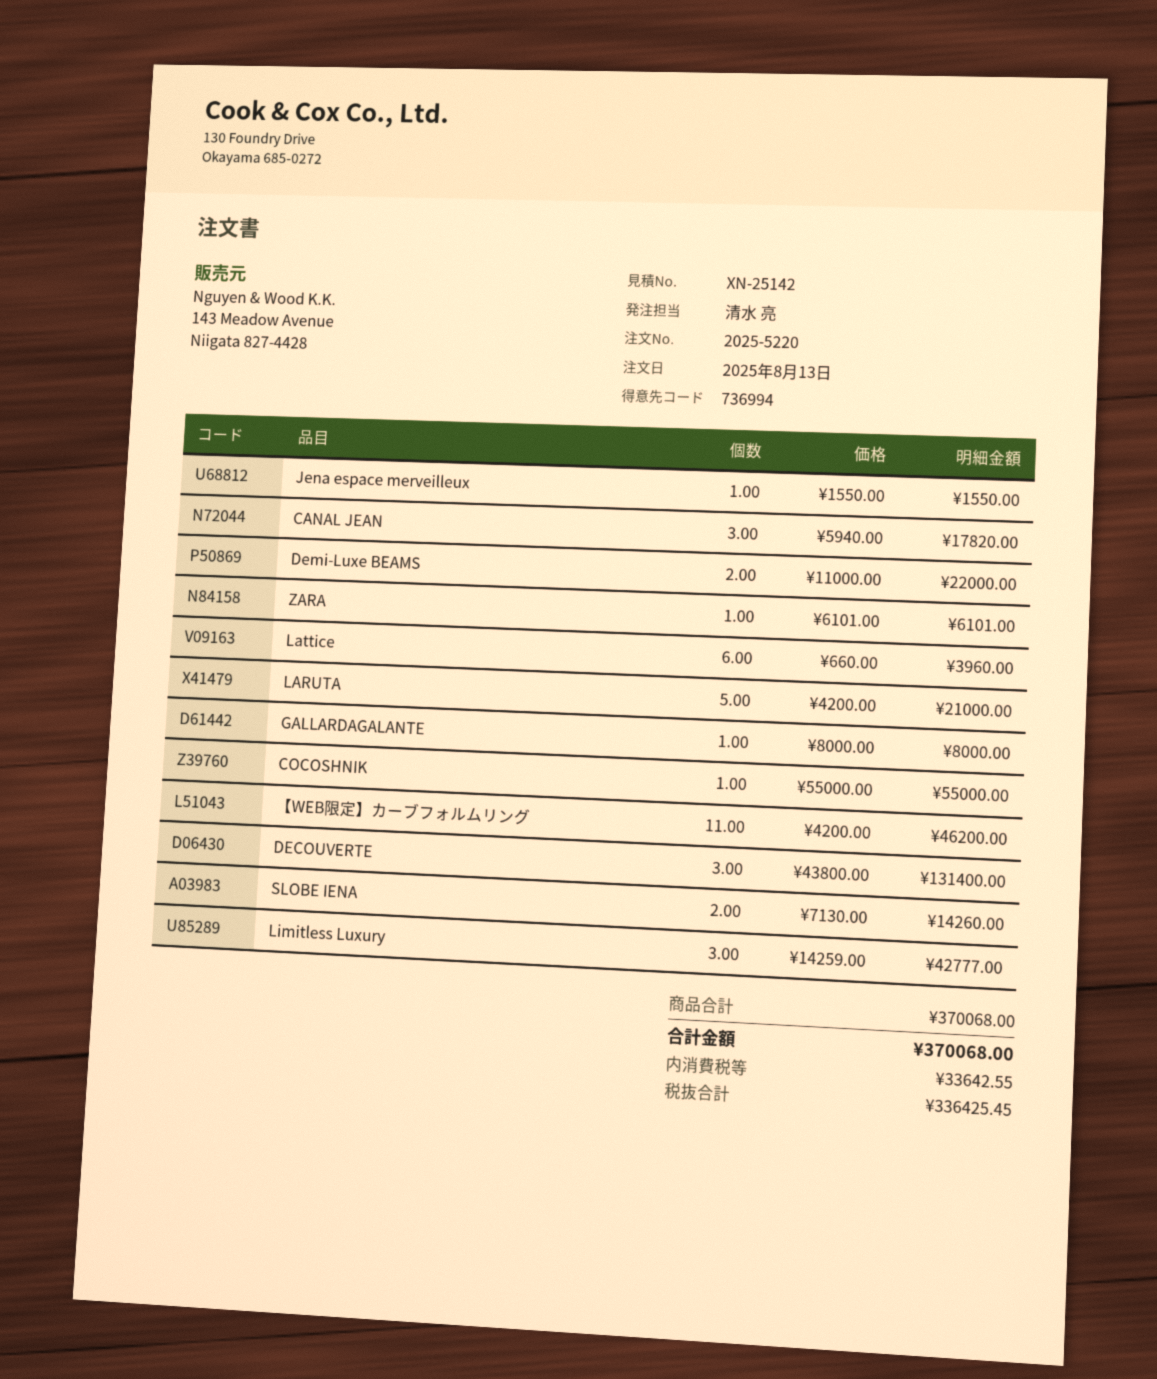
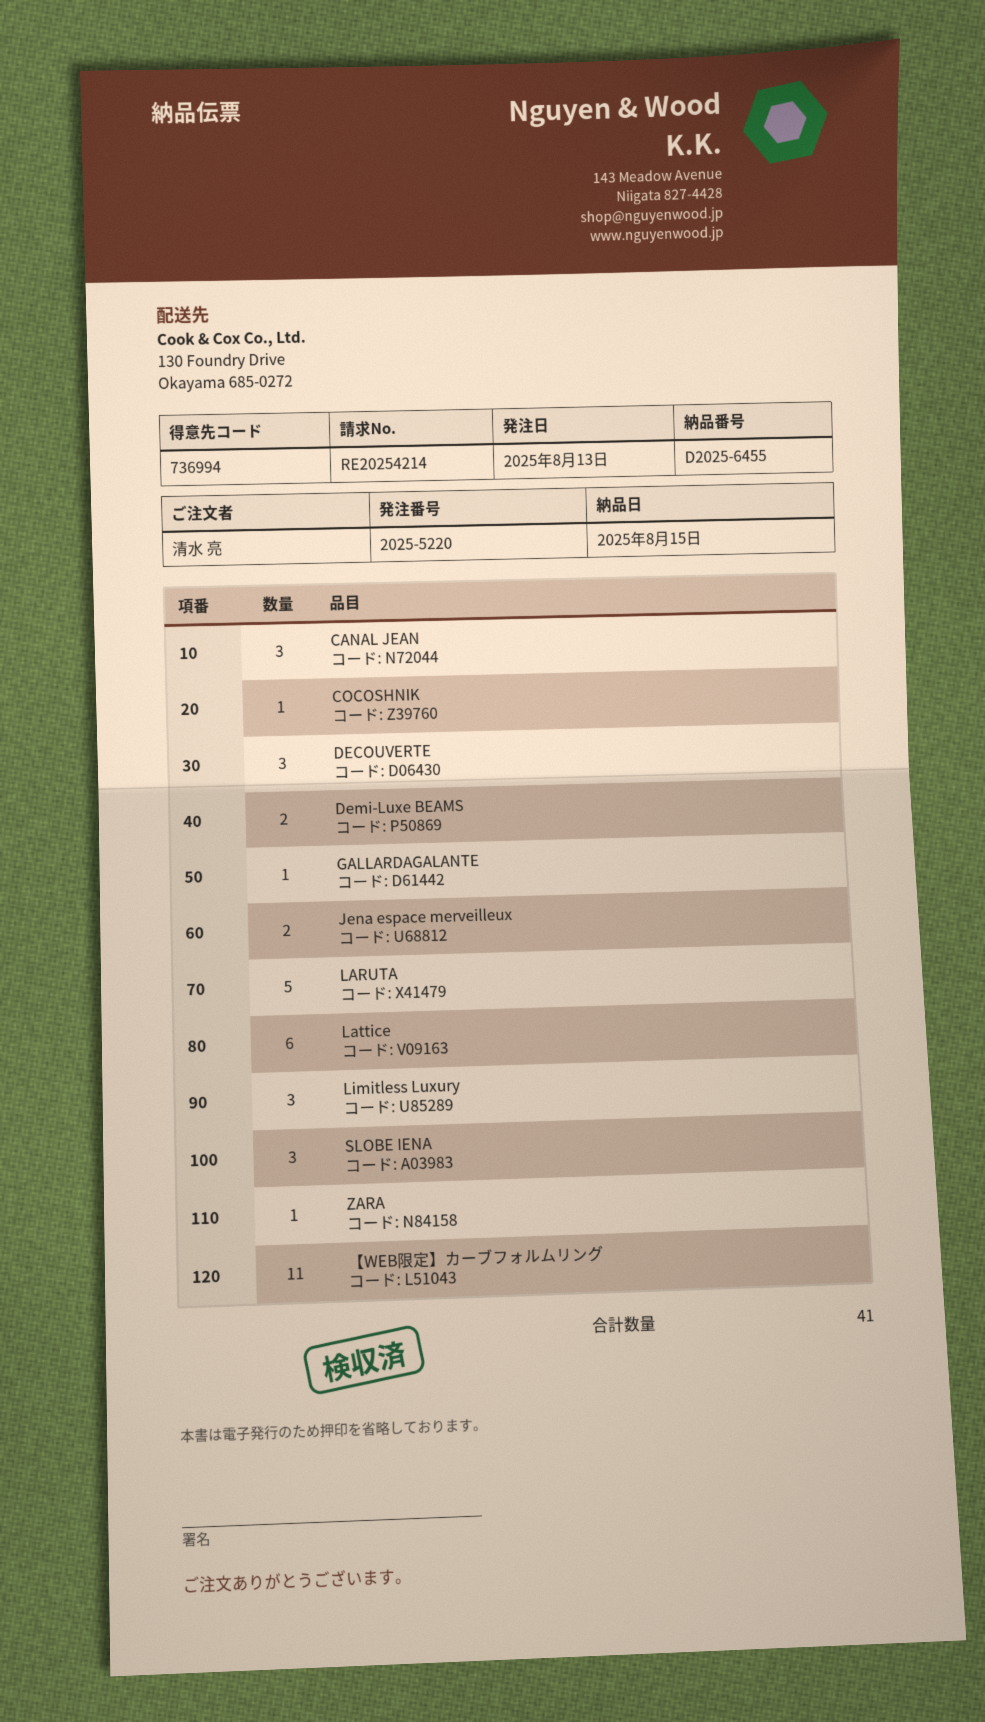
Jena espace merveilleux: 1 -> 2
SLOBE IENA: 2 -> 3

